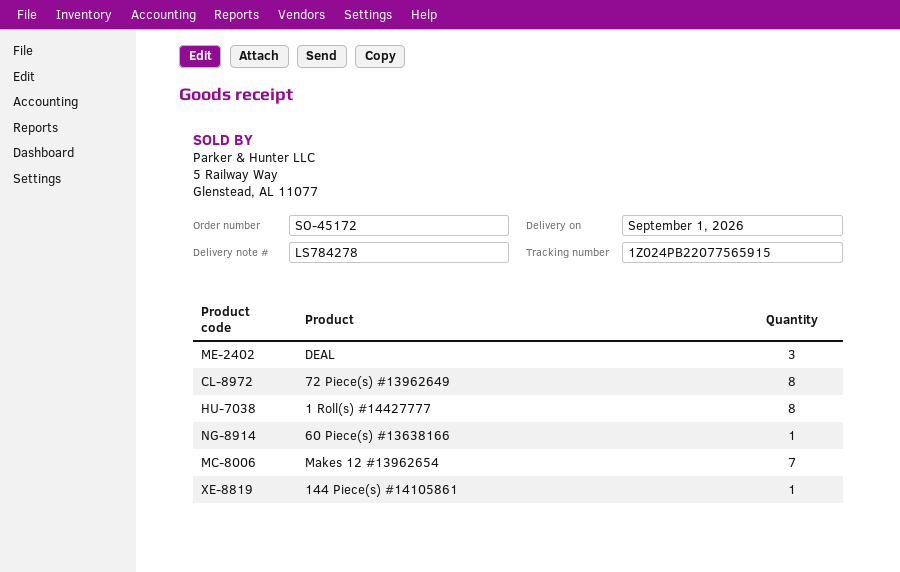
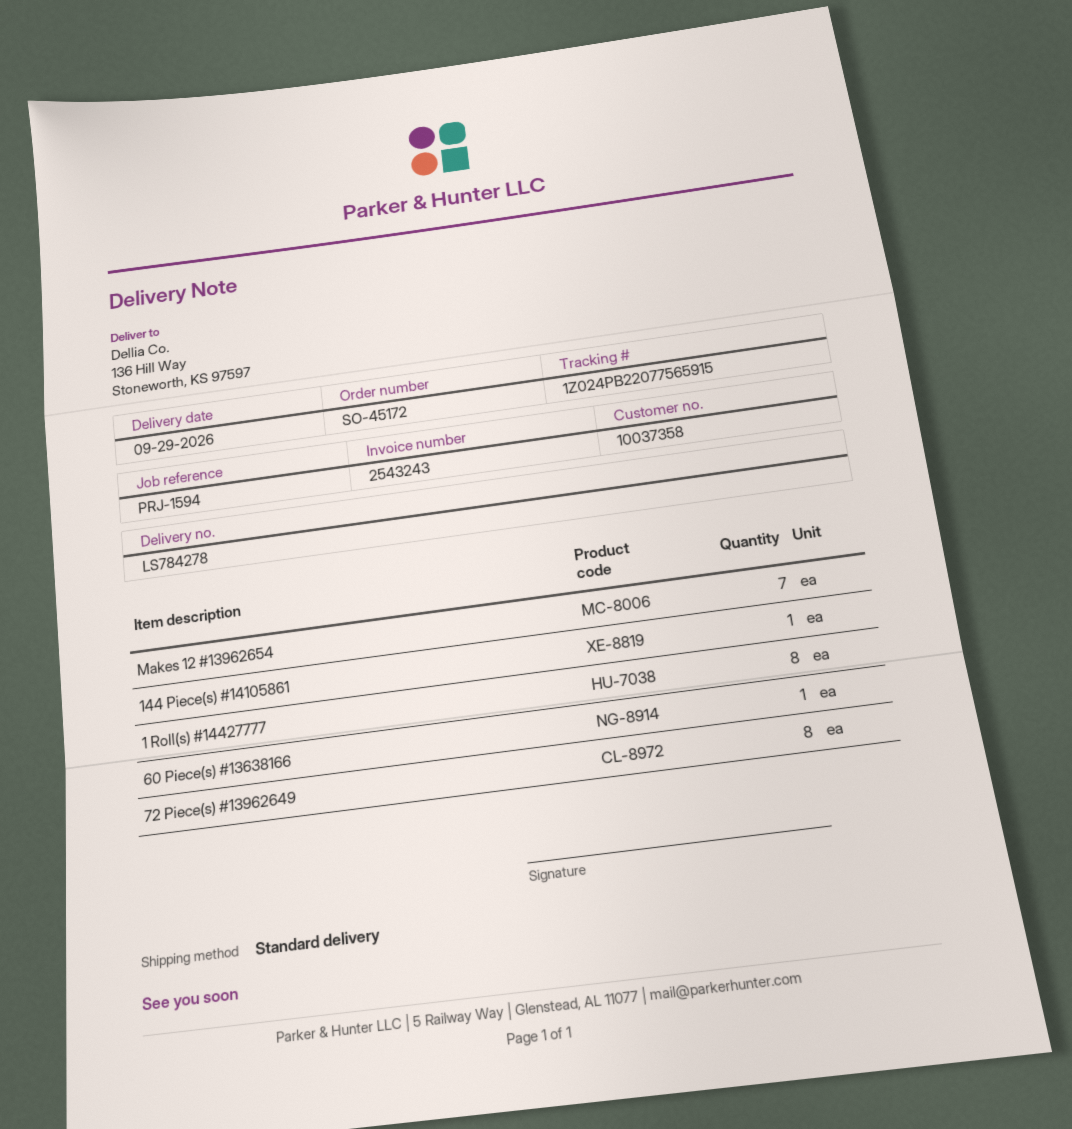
delivery date: 2026-09-01 -> 2026-09-29
DEAL: 3 -> none

